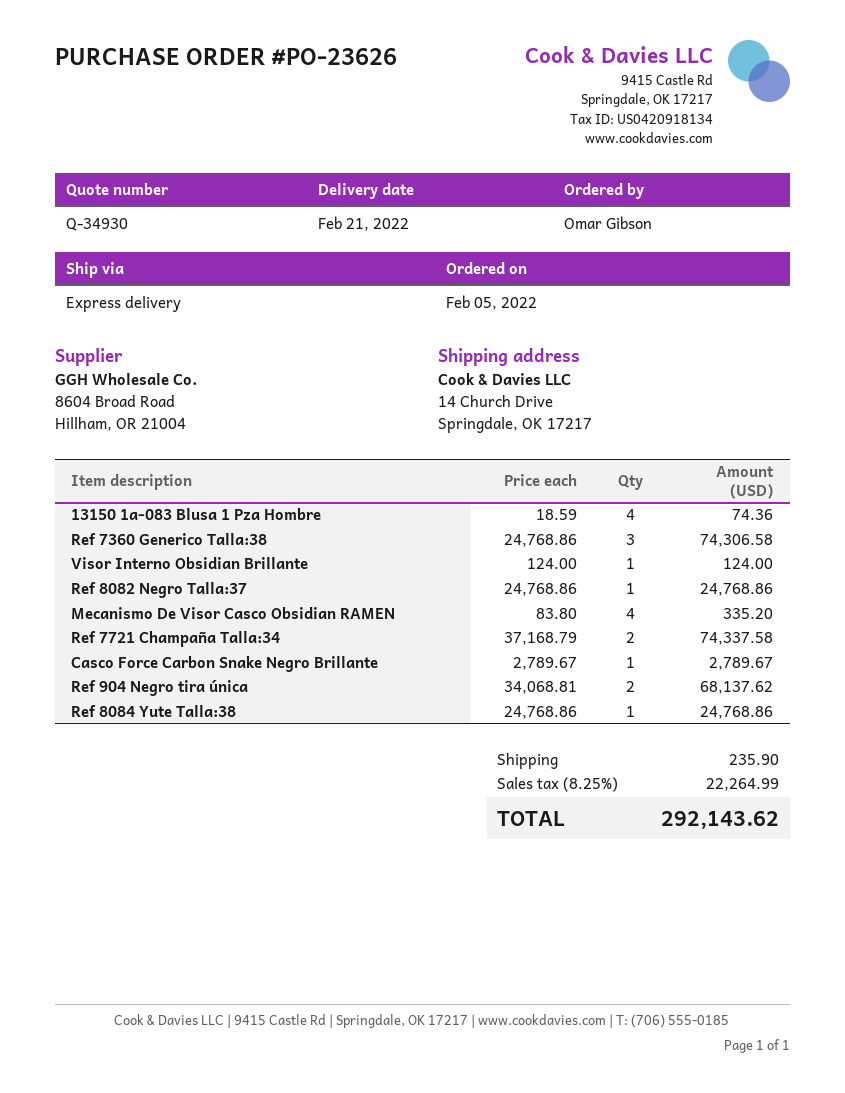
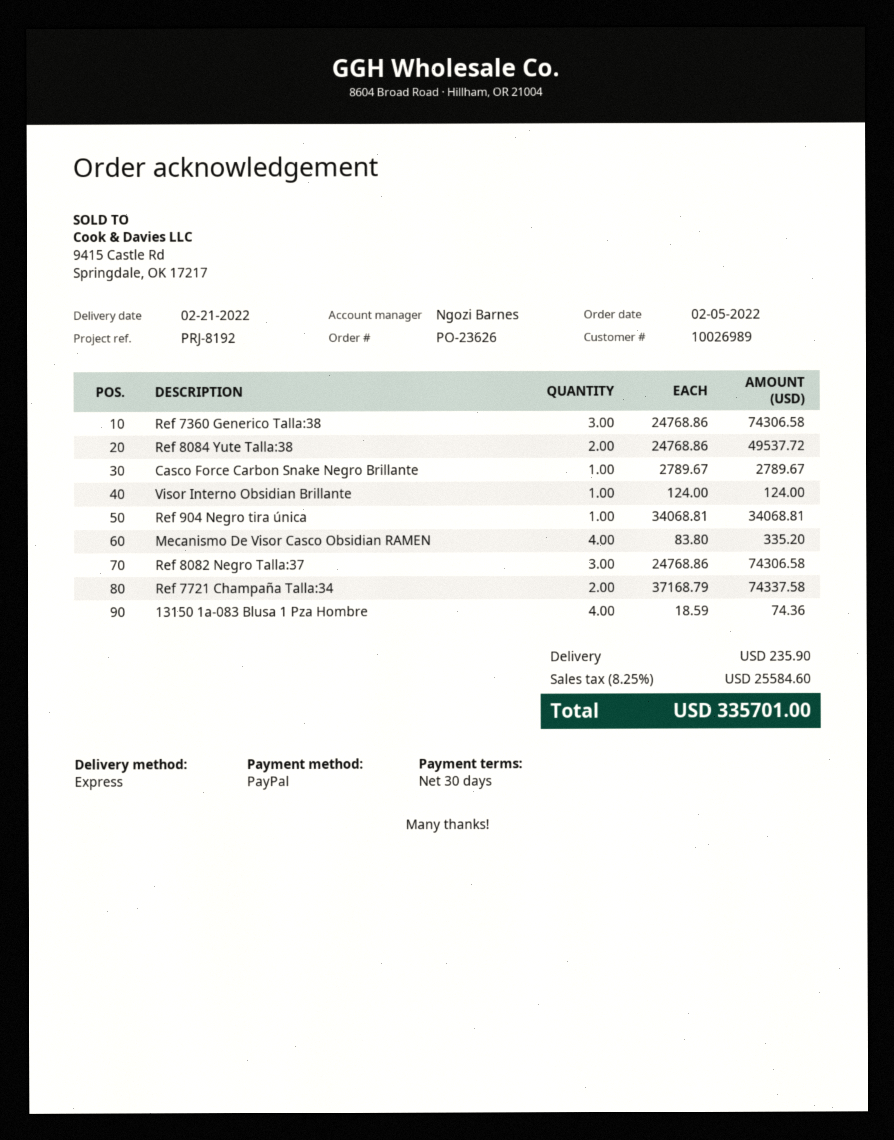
Ref 8082 Negro Talla:37: 1 x 24768.86 = 24768.86 -> 3 x 24768.86 = 74306.58
Ref 904 Negro tira única: 2 x 34068.81 = 68137.62 -> 1 x 34068.81 = 34068.81
Ref 8084 Yute Talla:38: 1 x 24768.86 = 24768.86 -> 2 x 24768.86 = 49537.72
tax: 8.25% = 22264.99 -> 8.25% = 25584.60
total: 292143.62 -> 335701.00

